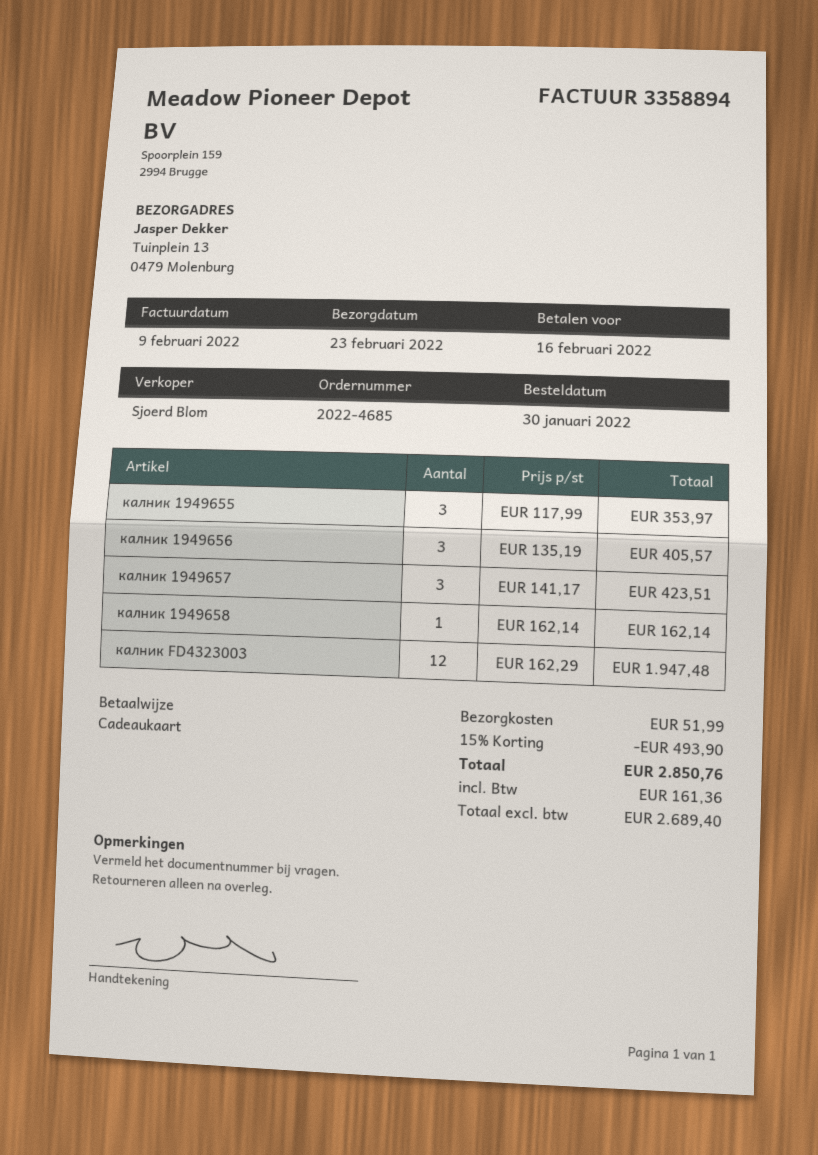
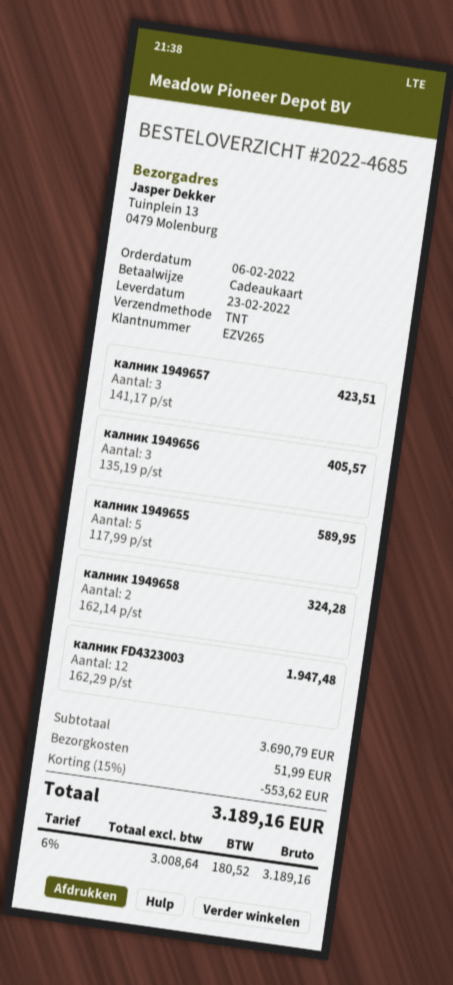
order date: 2022-01-30 -> 2022-02-06
калник 1949655: 3 x 117.99 = 353.97 -> 5 x 117.99 = 589.95
калник 1949658: 1 x 162.14 = 162.14 -> 2 x 162.14 = 324.28
discount: 15% = 493.90 -> 15% = 553.62
net: 2689.40 -> 3008.64
tax: 161.36 -> 180.52
total: 2850.76 -> 3189.16

